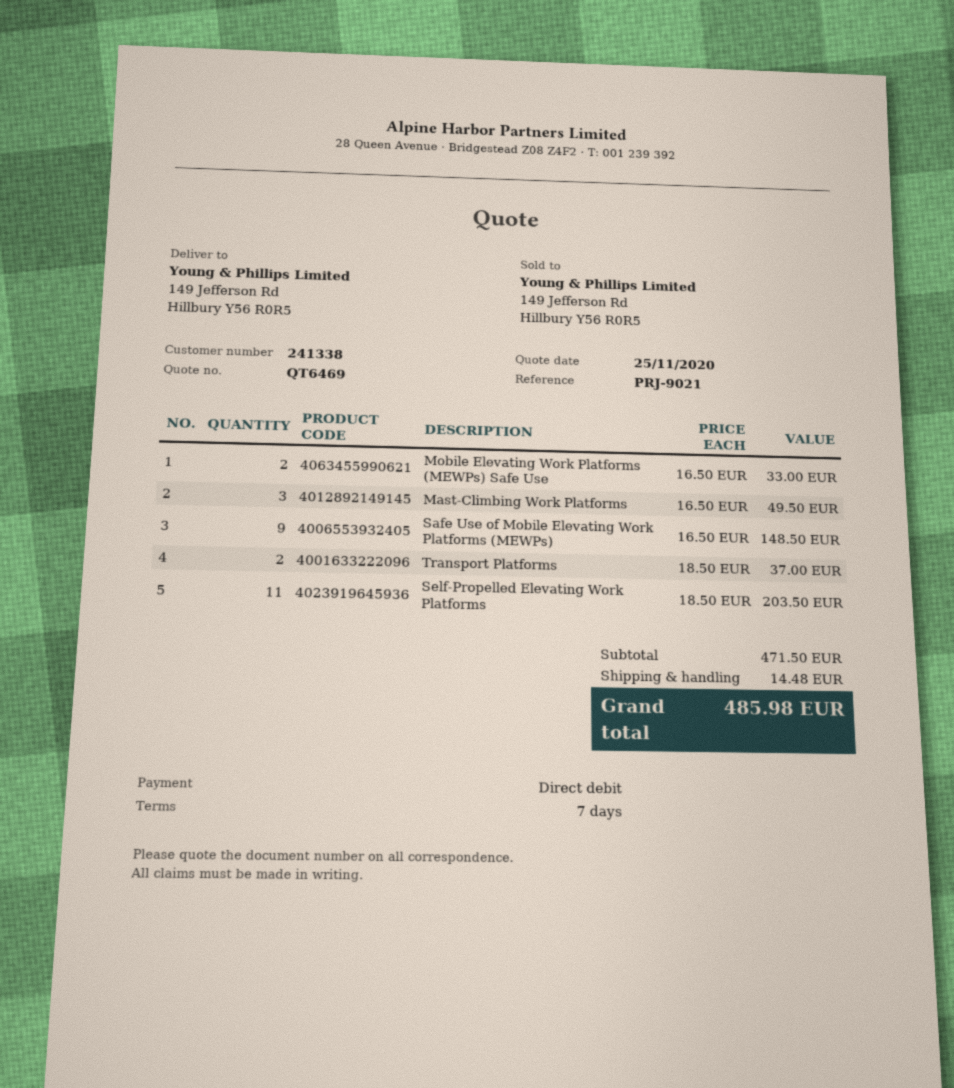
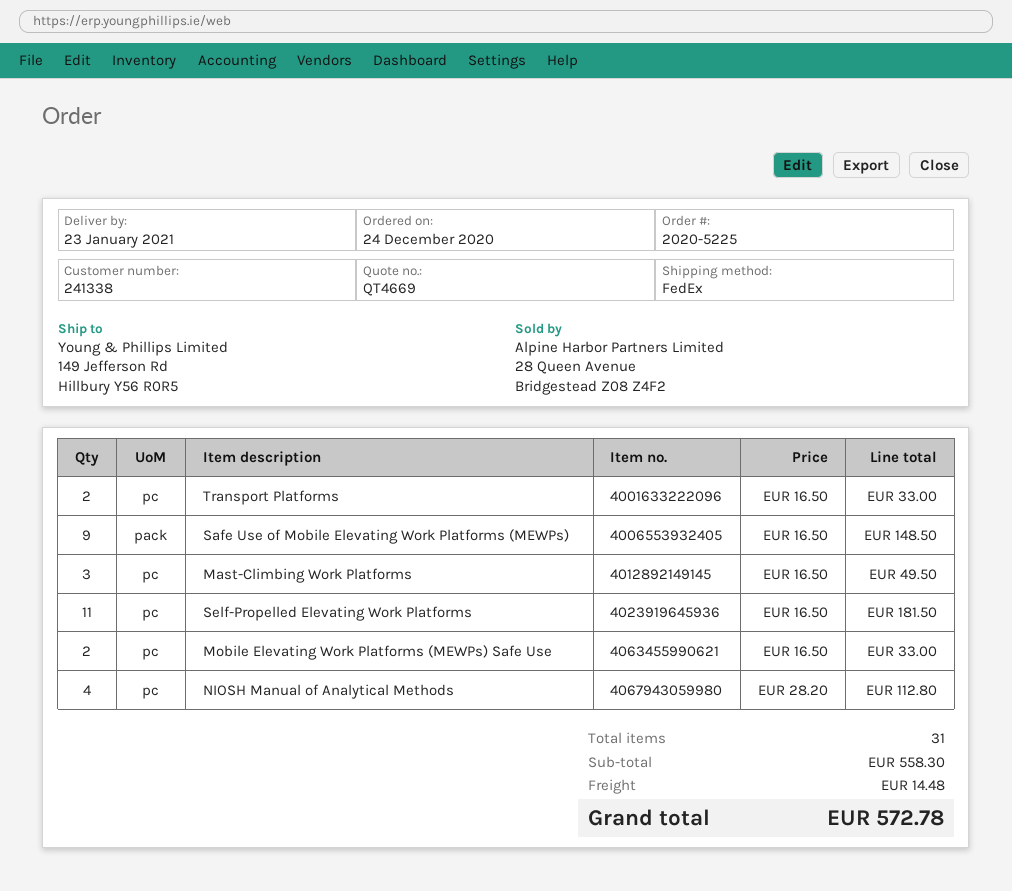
quote number: QT6469 -> QT4669
Transport Platforms: 2 x 18.50 = 37.00 -> 2 x 16.50 = 33.00
Self-Propelled Elevating Work Platforms: 11 x 18.50 = 203.50 -> 11 x 16.50 = 181.50
NIOSH Manual of Analytical Methods: none -> 4 x 28.20 = 112.80
subtotal: 471.50 -> 558.30
total: 485.98 -> 572.78

